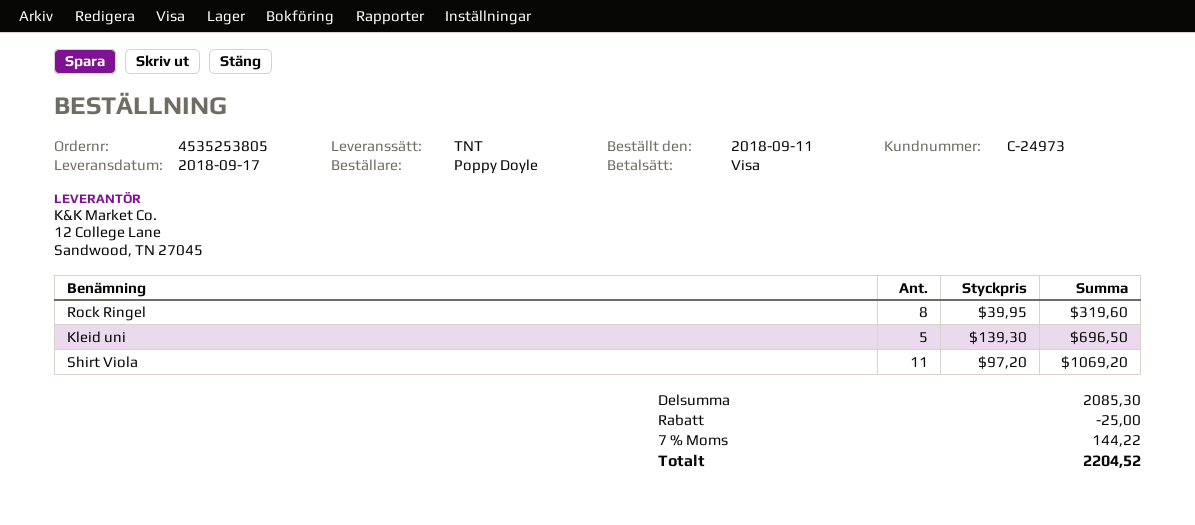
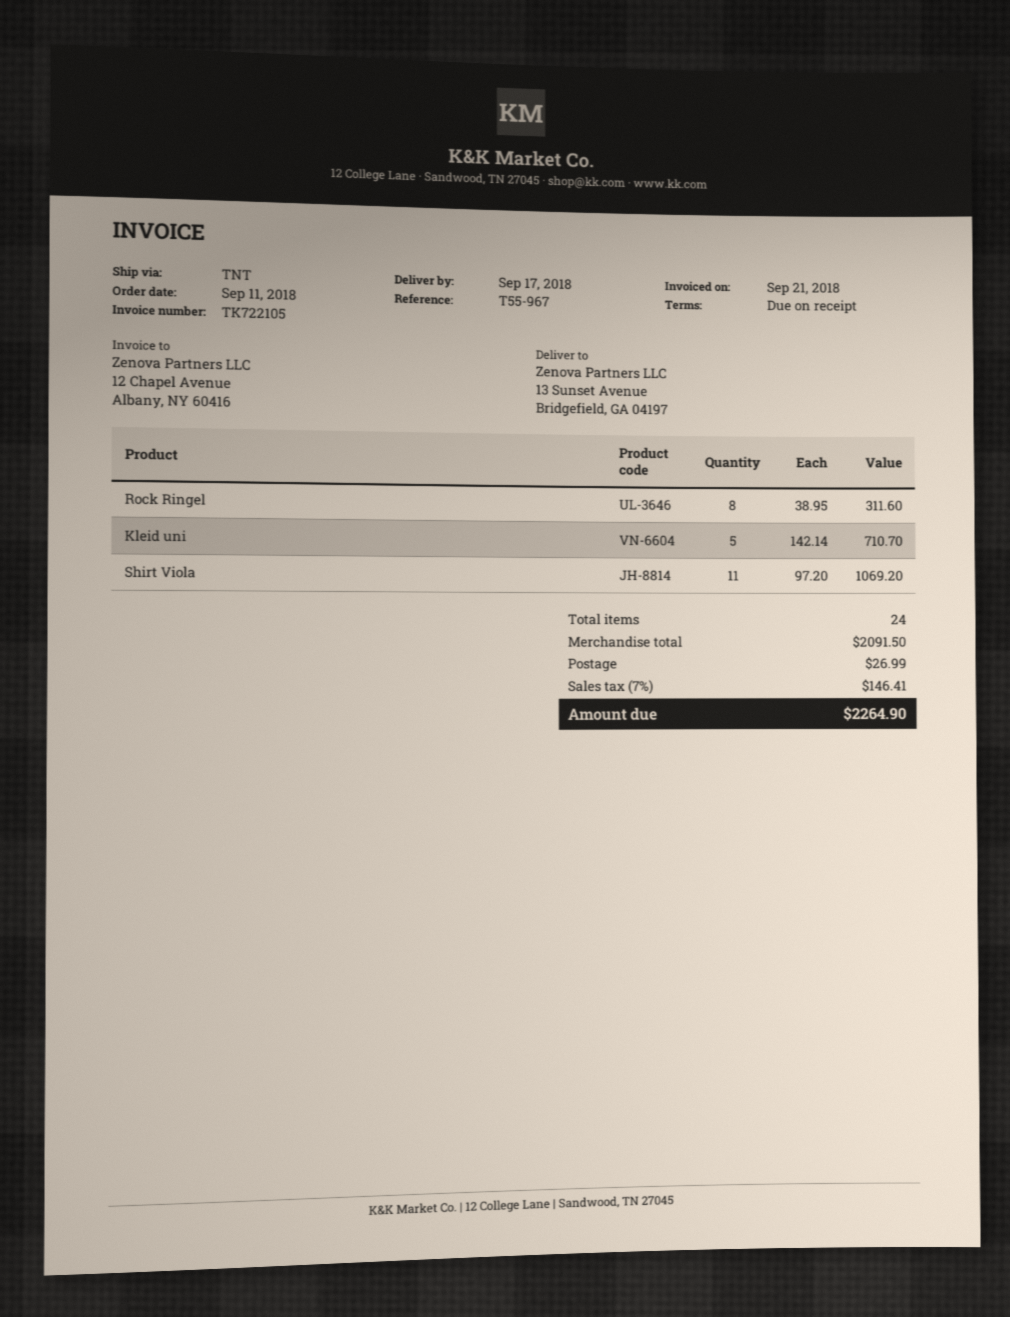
Rock Ringel: 8 x 39.95 = 319.60 -> 8 x 38.95 = 311.60
Kleid uni: 5 x 139.30 = 696.50 -> 5 x 142.14 = 710.70
subtotal: 2085.30 -> 2091.50
discount: 25.00 -> none
shipping: none -> 26.99
tax: 7% = 144.22 -> 7% = 146.41
total: 2204.52 -> 2264.90

